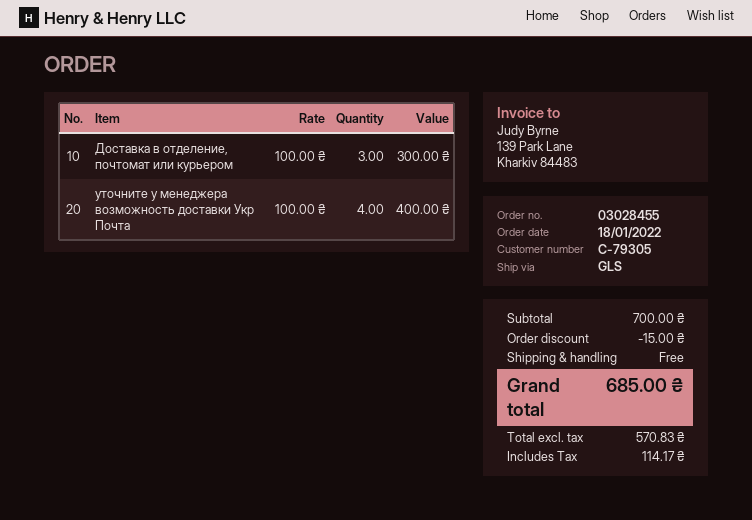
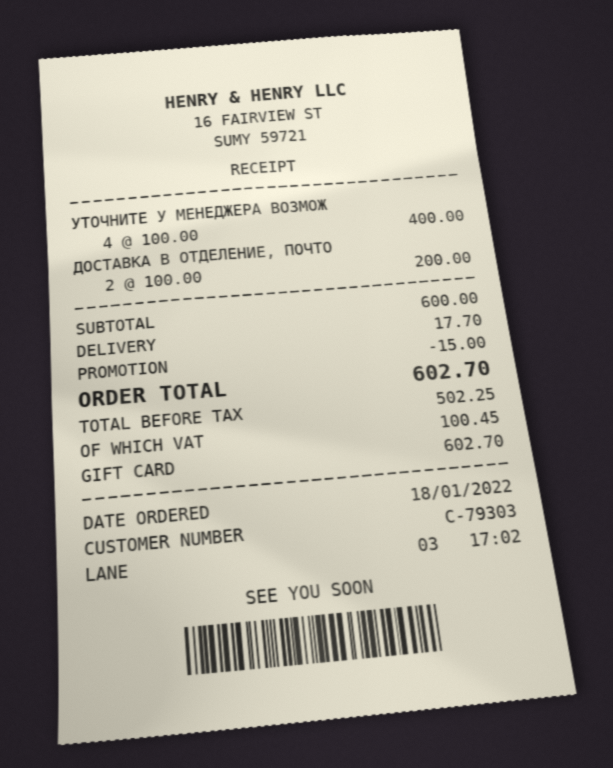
customer number: C-79305 -> C-79303
Доставка в отделение, почтомат или курьером: 3 x 100.00 = 300.00 -> 2 x 100.00 = 200.00
subtotal: 700.00 -> 600.00
shipping: 0.00 -> 17.70
net: 570.83 -> 502.25
tax: 114.17 -> 100.45
total: 685.00 -> 602.70

